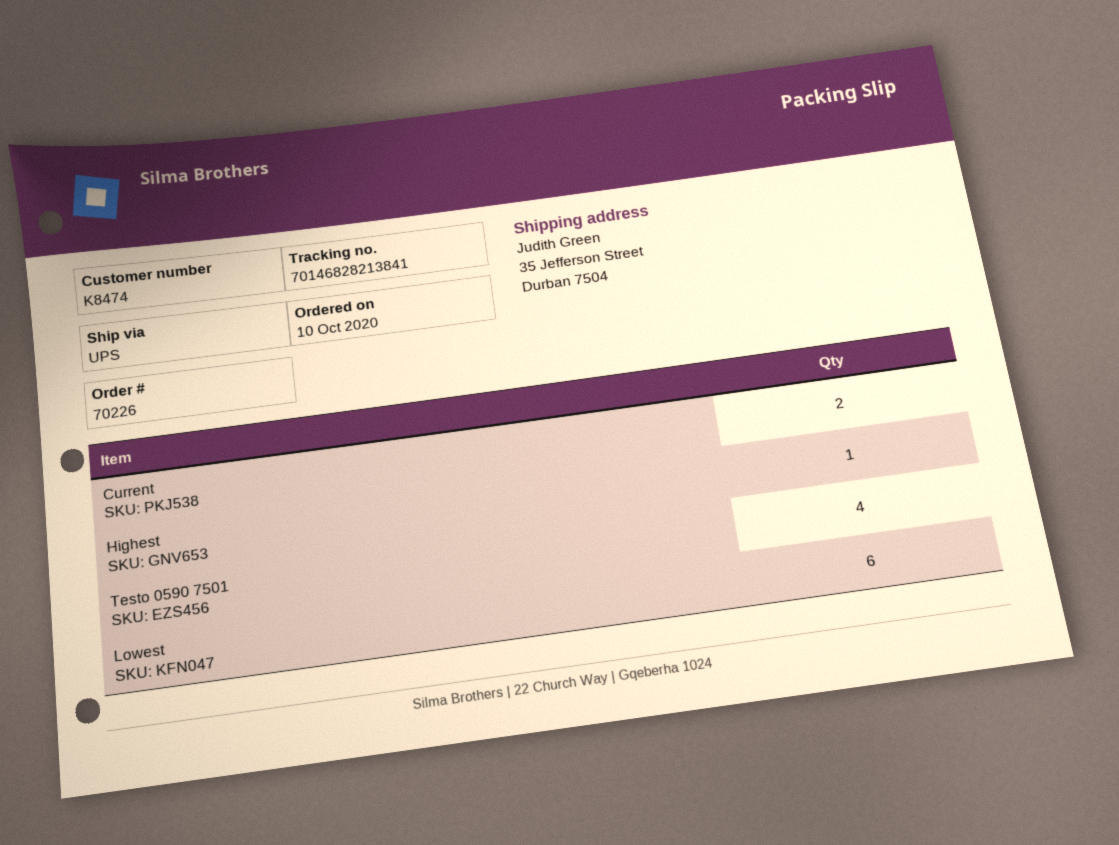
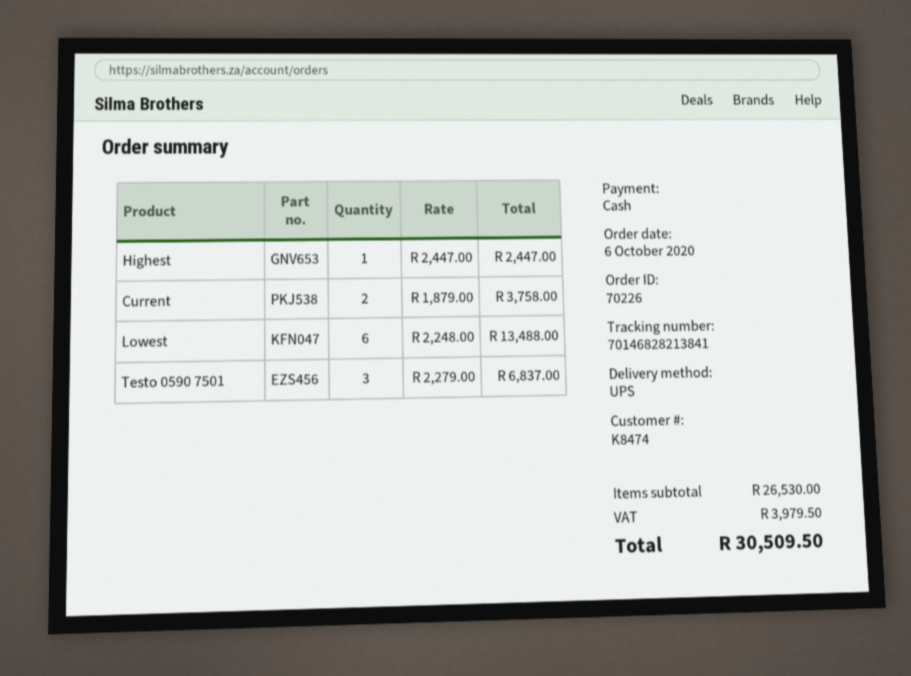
order date: 2020-10-10 -> 2020-10-06
Testo 0590 7501: 4 -> 3

